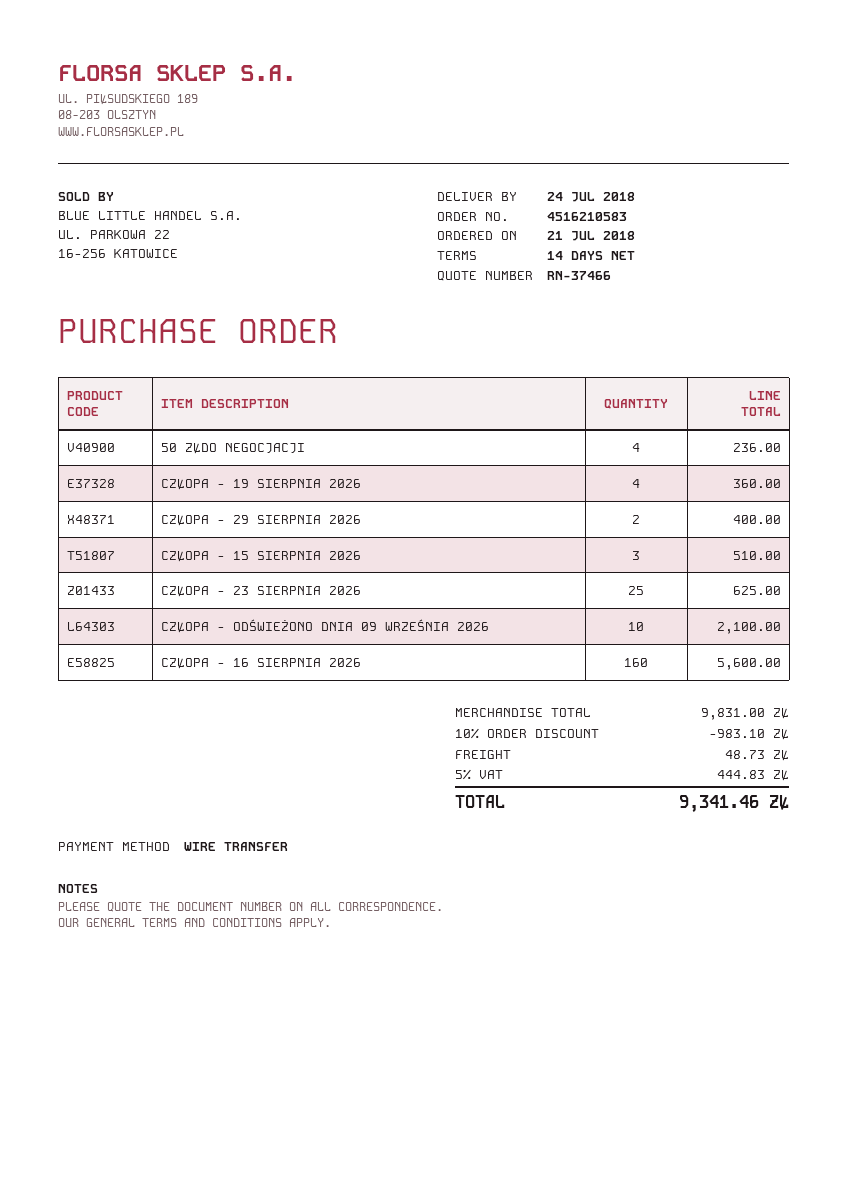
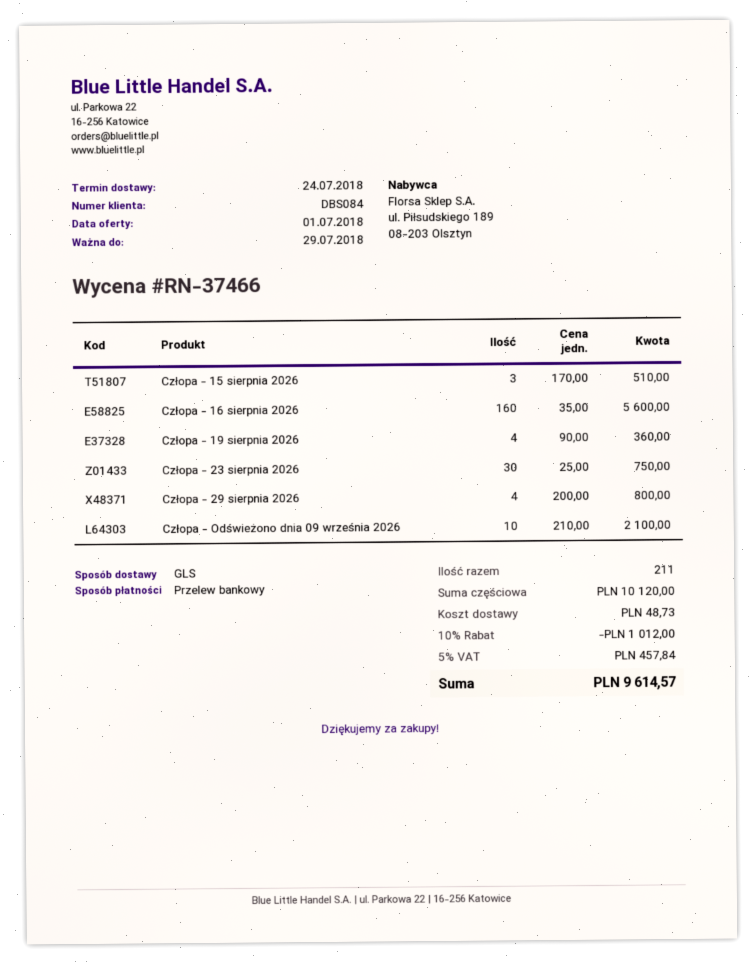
50 ZŁDO NEGOCJACJI: 4 for 236.00 -> none
CZŁOPA - 29 SIERPNIA 2026: 2 for 400.00 -> 4 for 800.00
CZŁOPA - 23 SIERPNIA 2026: 25 for 625.00 -> 30 for 750.00
subtotal: 9831.00 -> 10120.00
discount: 10% = 983.10 -> 10% = 1012.00
tax: 5% = 444.83 -> 5% = 457.84
total: 9341.46 -> 9614.57

